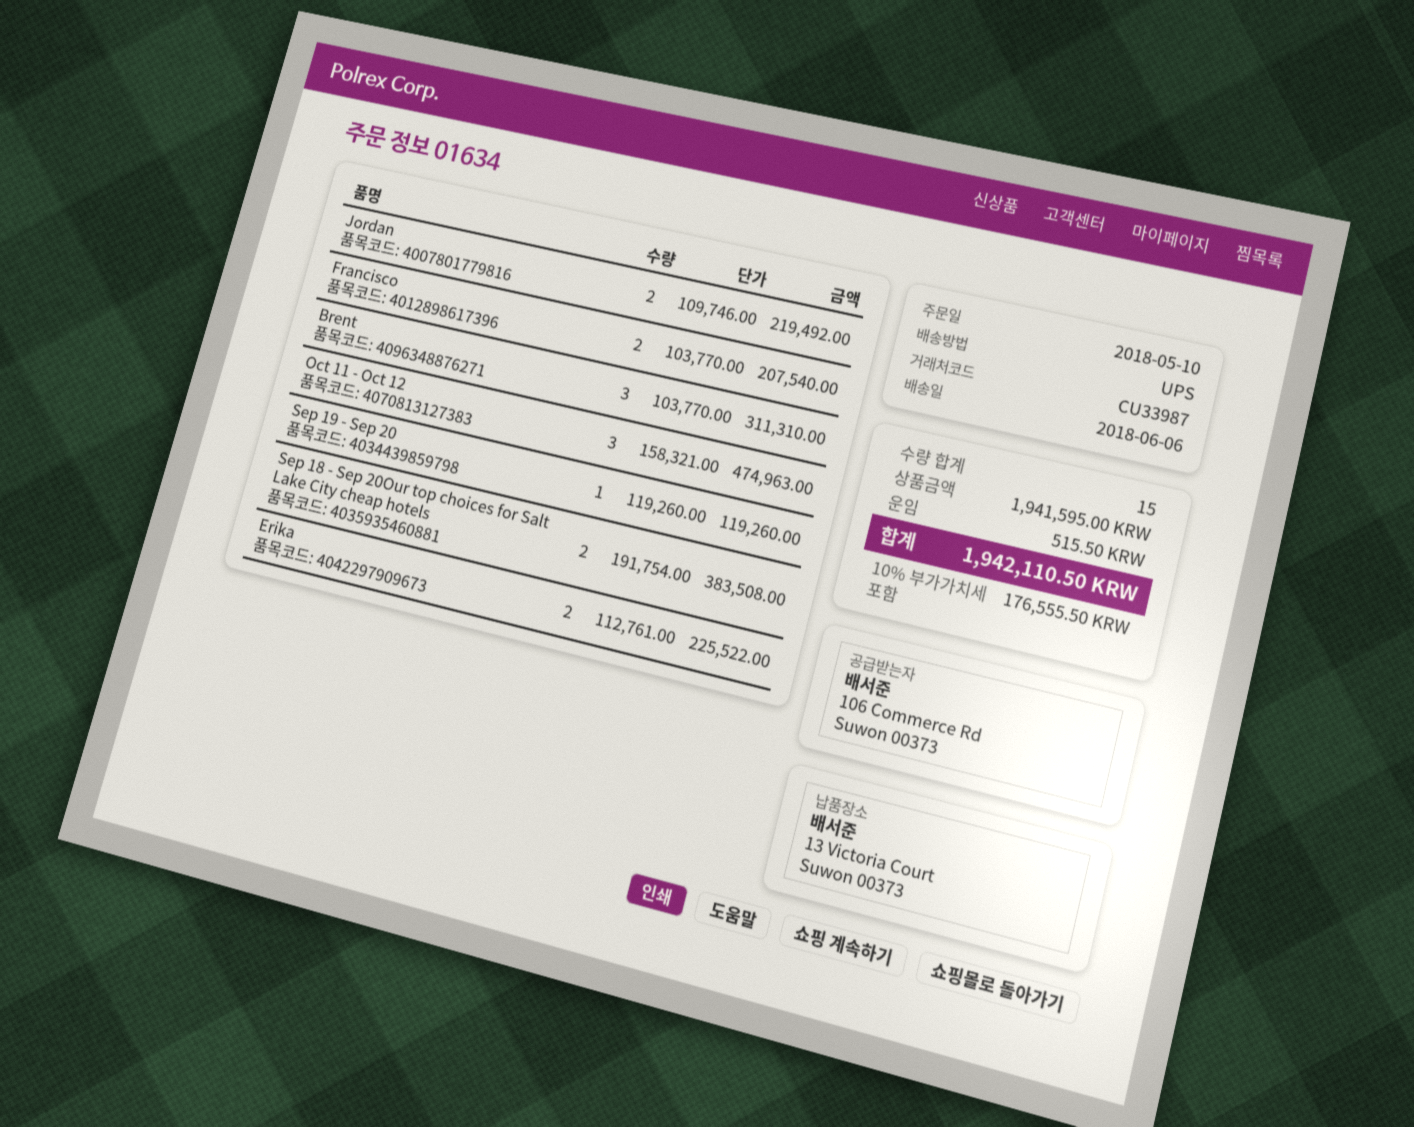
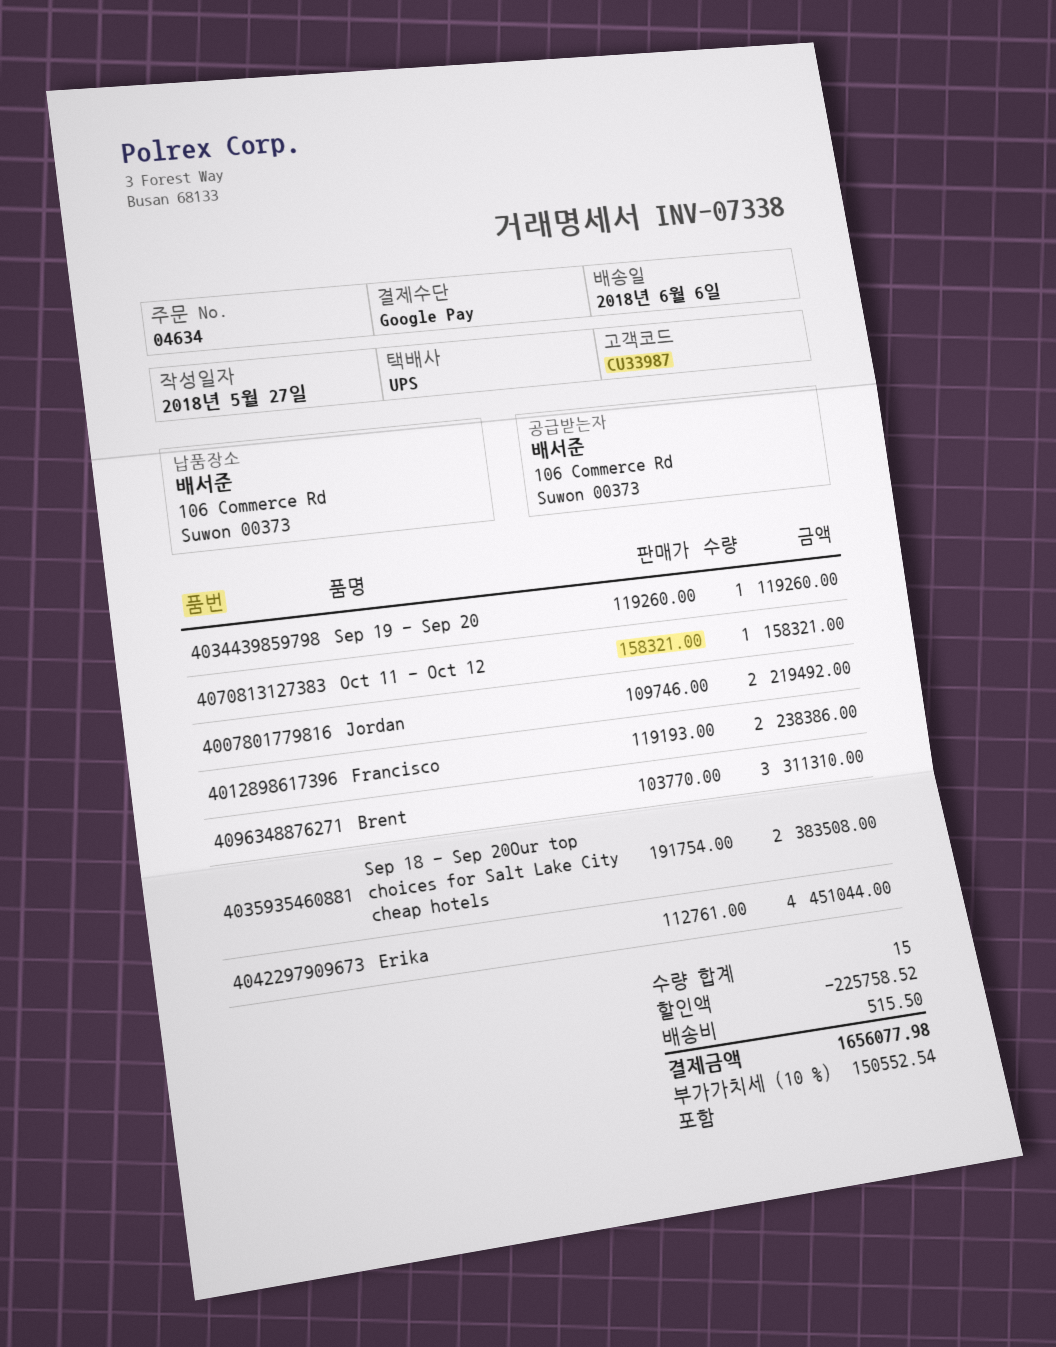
order number: 01634 -> 04634
ship to: 13 Victoria Court, Suwon 00373 -> 106 Commerce Rd, Suwon 00373
Francisco: 2 x 103770.00 = 207540.00 -> 2 x 119193.00 = 238386.00
Oct 11 - Oct 12: 3 x 158321.00 = 474963.00 -> 1 x 158321.00 = 158321.00
Erika: 2 x 112761.00 = 225522.00 -> 4 x 112761.00 = 451044.00
discount: none -> 225758.52
tax: 10% = 176555.50 -> 10% = 150552.54
total: 1942110.50 -> 1656077.98

